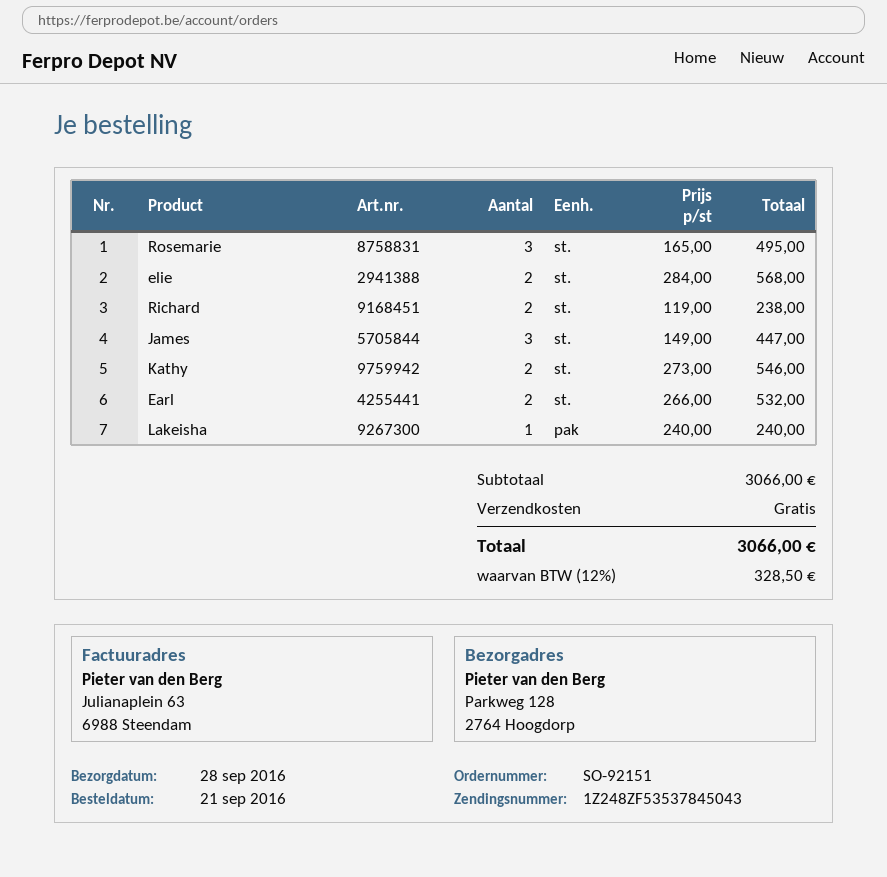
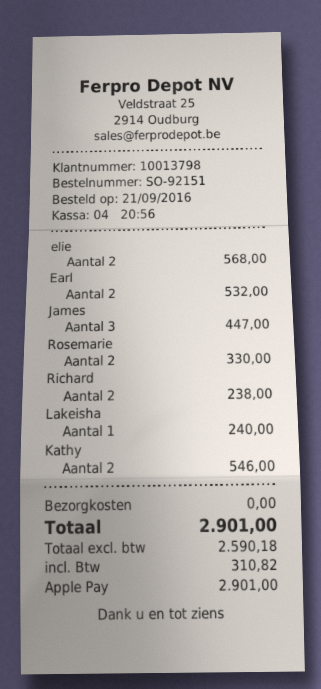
Rosemarie: 3 for 495.00 -> 2 for 330.00
tax: 328.50 -> 310.82
total: 3066.00 -> 2901.00

